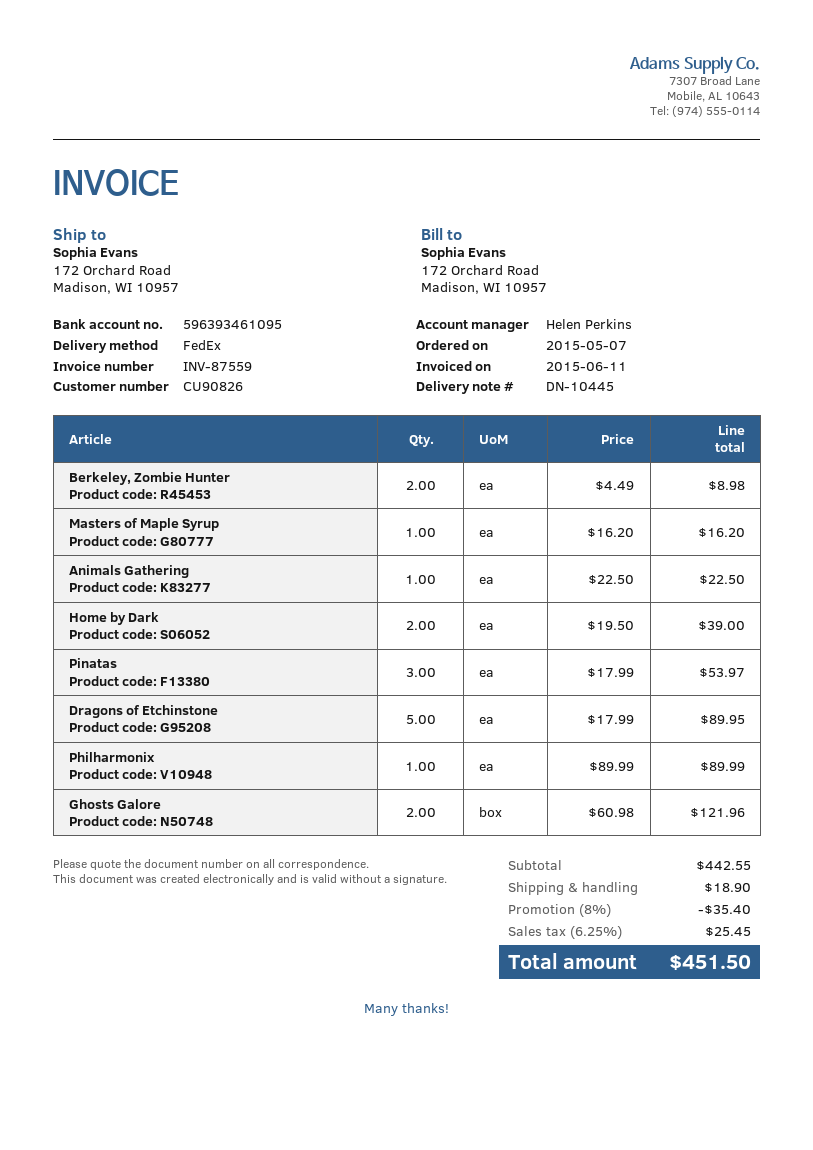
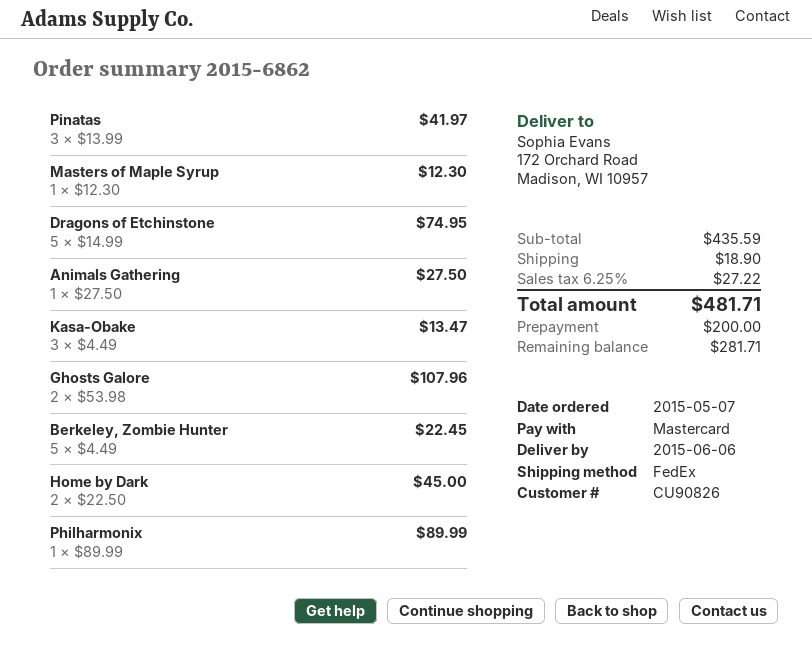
Berkeley, Zombie Hunter: 2 x 4.49 = 8.98 -> 5 x 4.49 = 22.45
Masters of Maple Syrup: 1 x 16.20 = 16.20 -> 1 x 12.30 = 12.30
Animals Gathering: 1 x 22.50 = 22.50 -> 1 x 27.50 = 27.50
Home by Dark: 2 x 19.50 = 39.00 -> 2 x 22.50 = 45.00
Pinatas: 3 x 17.99 = 53.97 -> 3 x 13.99 = 41.97
Dragons of Etchinstone: 5 x 17.99 = 89.95 -> 5 x 14.99 = 74.95
Ghosts Galore: 2 x 60.98 = 121.96 -> 2 x 53.98 = 107.96
Kasa-Obake: none -> 3 x 4.49 = 13.47
subtotal: 442.55 -> 435.59
discount: 8% = 35.40 -> none
tax: 6.25% = 25.45 -> 6.25% = 27.22
total: 451.50 -> 481.71

